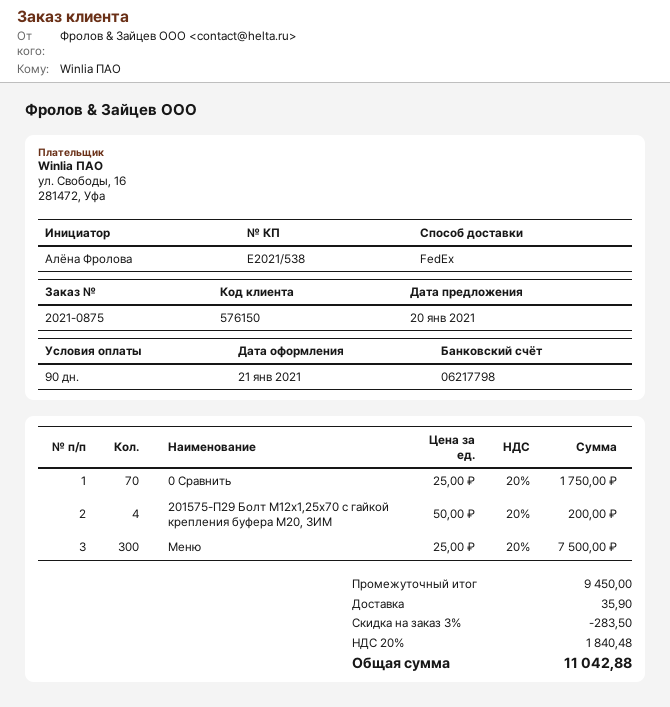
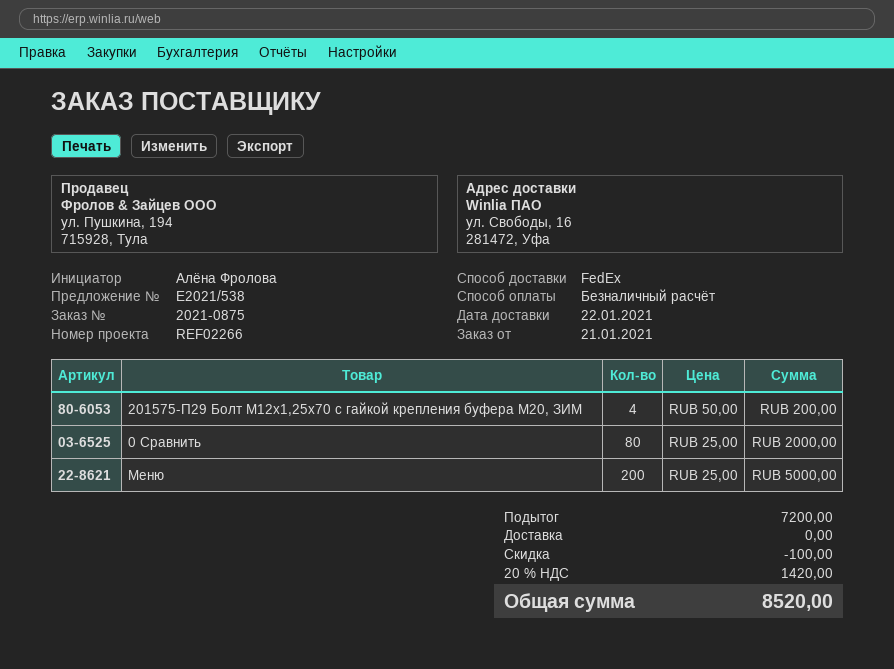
0 Сравнить: 70 x 25.00 = 1750.00 -> 80 x 25.00 = 2000.00
Меню: 300 x 25.00 = 7500.00 -> 200 x 25.00 = 5000.00
subtotal: 9450.00 -> 7200.00
discount: 283.50 -> 100.00
shipping: 35.90 -> 0.00
tax: 20% = 1840.48 -> 20% = 1420.00
total: 11042.88 -> 8520.00

